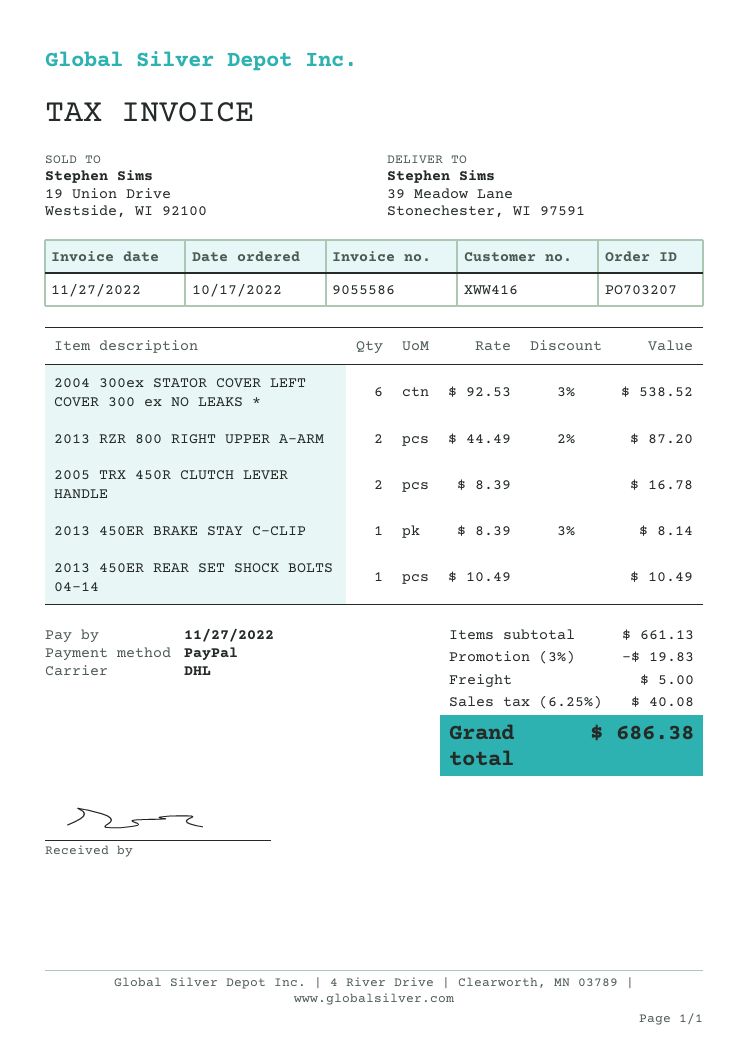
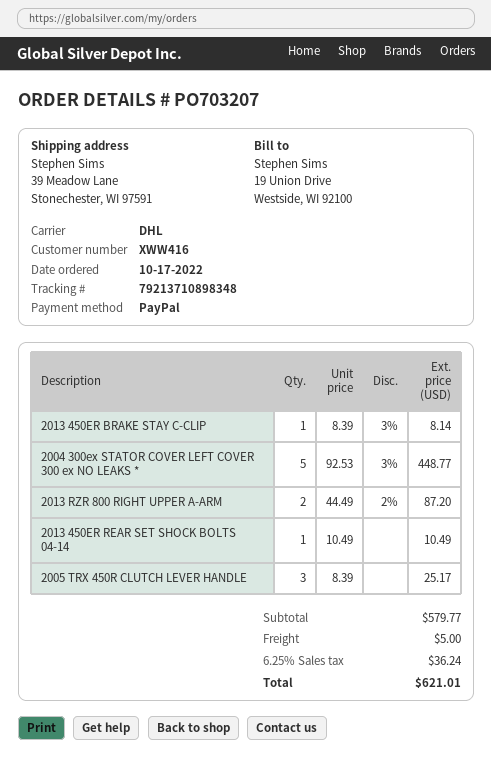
2004 300ex STATOR COVER LEFT COVER 300 ex NO LEAKS *: 6 x 92.53 - 3% = 538.52 -> 5 x 92.53 - 3% = 448.77
2005 TRX 450R CLUTCH LEVER HANDLE: 2 x 8.39 = 16.78 -> 3 x 8.39 = 25.17
subtotal: 661.13 -> 579.77
discount: 3% = 19.83 -> none
tax: 6.25% = 40.08 -> 6.25% = 36.24
total: 686.38 -> 621.01

